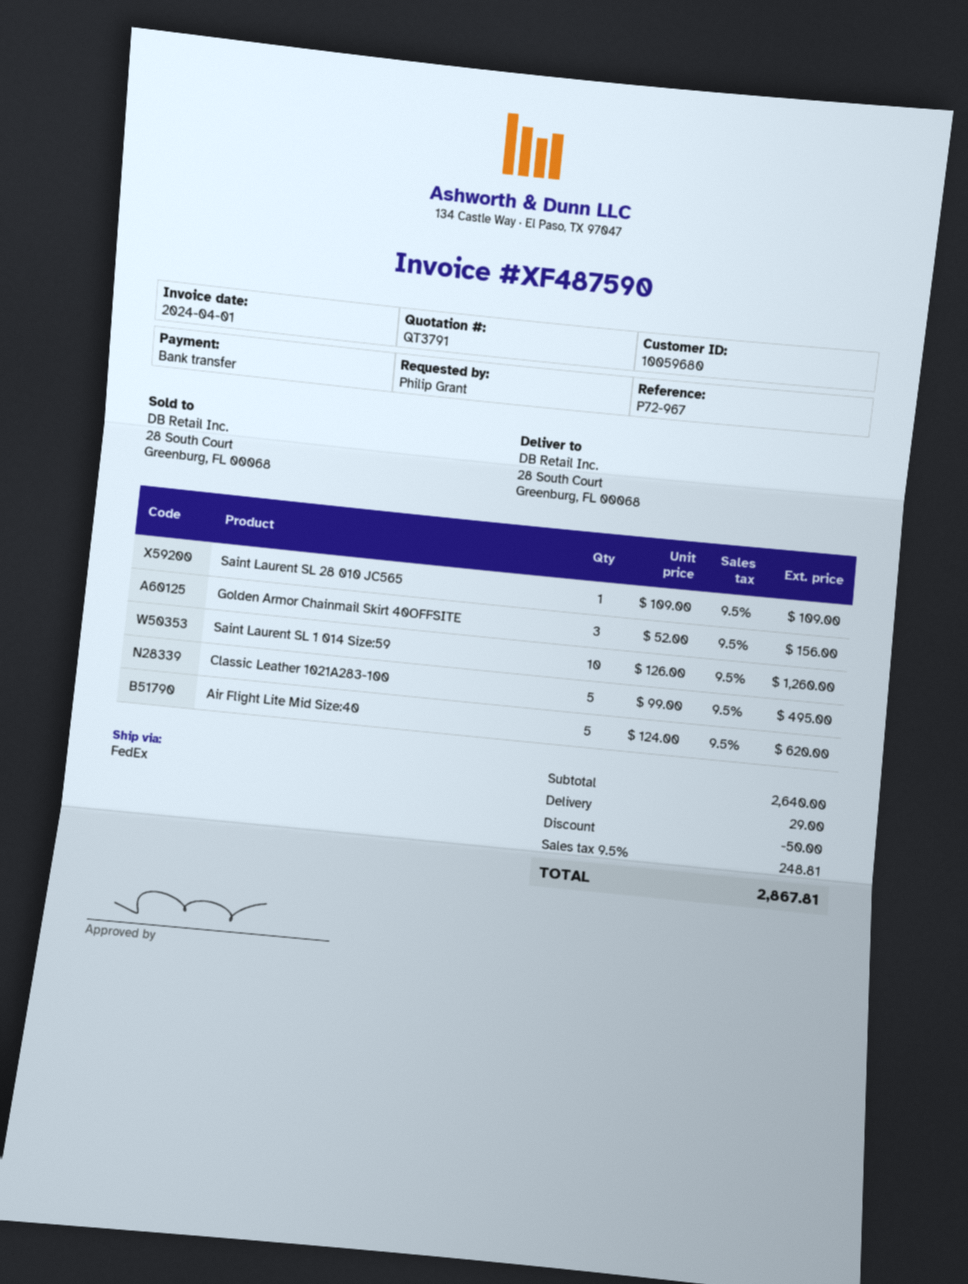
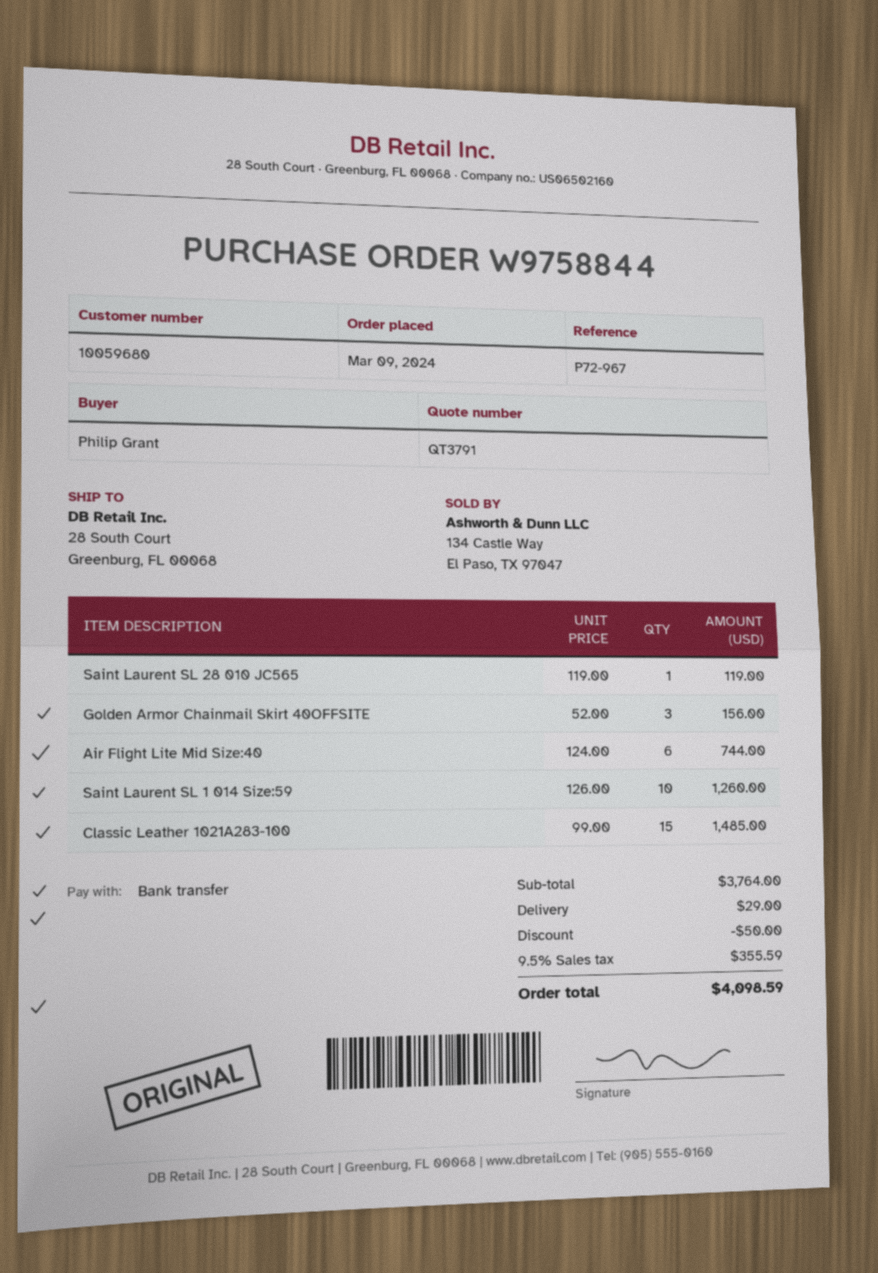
Saint Laurent SL 28 010 JC565: 1 x 109.00 = 109.00 -> 1 x 119.00 = 119.00
Classic Leather 1021A283-100: 5 x 99.00 = 495.00 -> 15 x 99.00 = 1485.00
Air Flight Lite Mid Size:40: 5 x 124.00 = 620.00 -> 6 x 124.00 = 744.00
subtotal: 2640.00 -> 3764.00
tax: 9.5% = 248.81 -> 9.5% = 355.59
total: 2867.81 -> 4098.59

